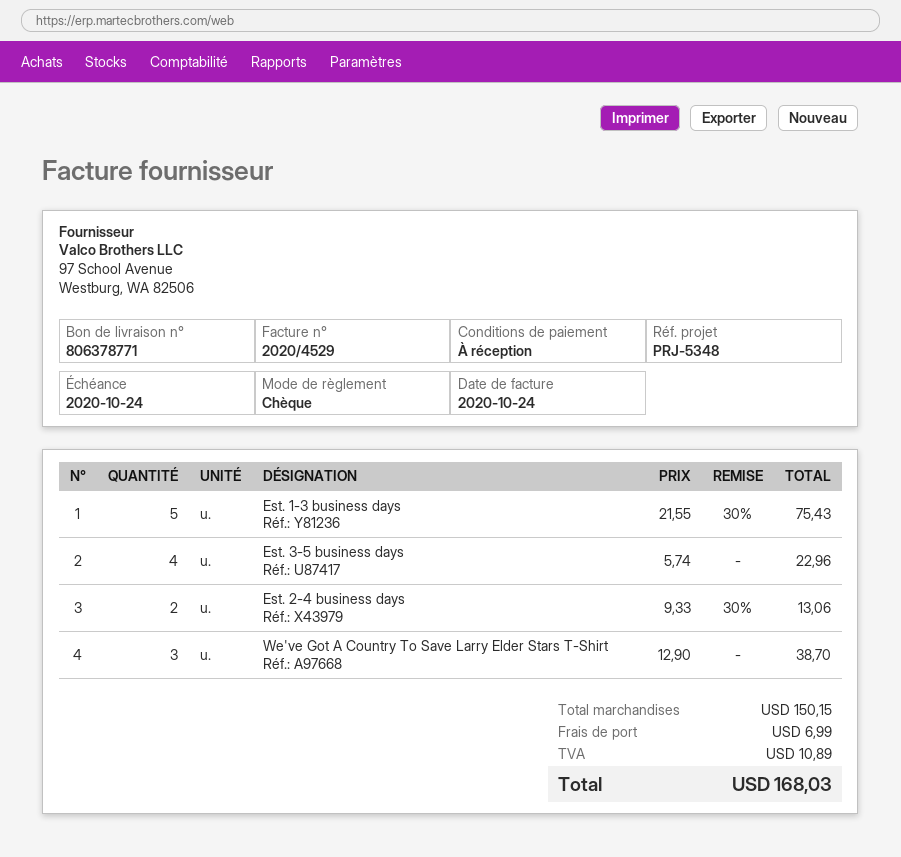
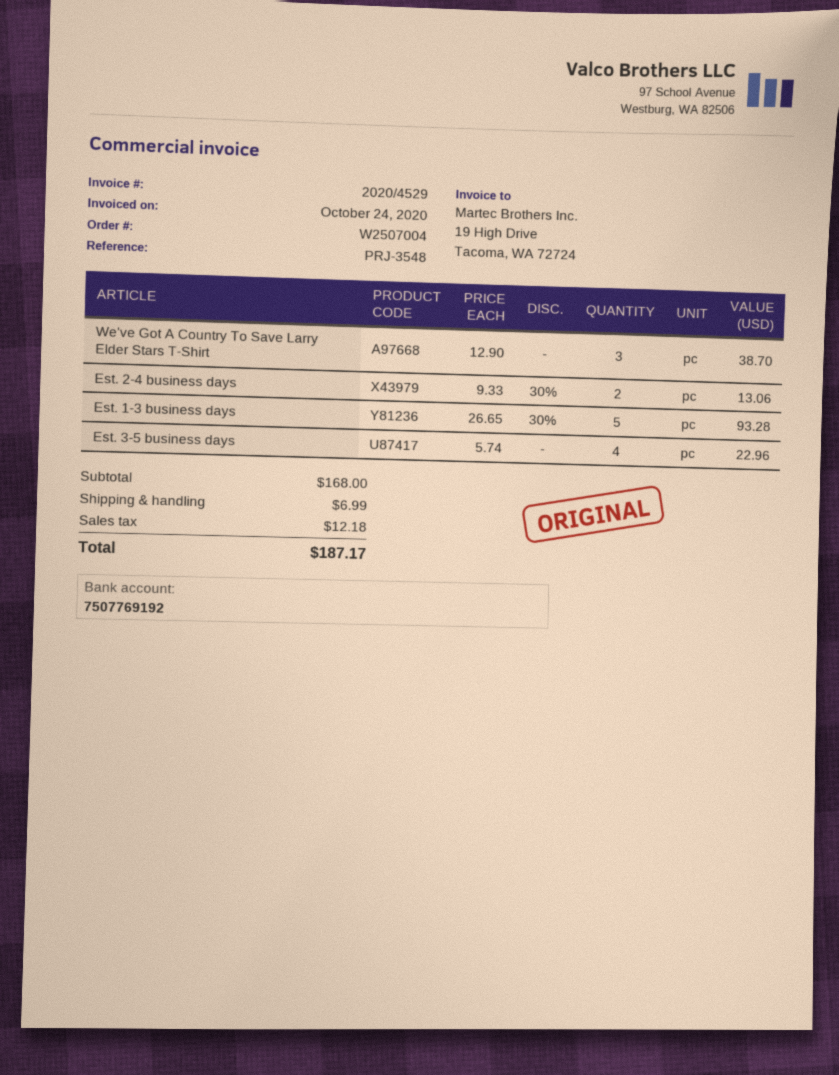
reference: PRJ-5348 -> PRJ-3548
Est. 1-3 business days: 5 x 21.55 - 30% = 75.43 -> 5 x 26.65 - 30% = 93.28
subtotal: 150.15 -> 168.00
tax: 10.89 -> 12.18
total: 168.03 -> 187.17

